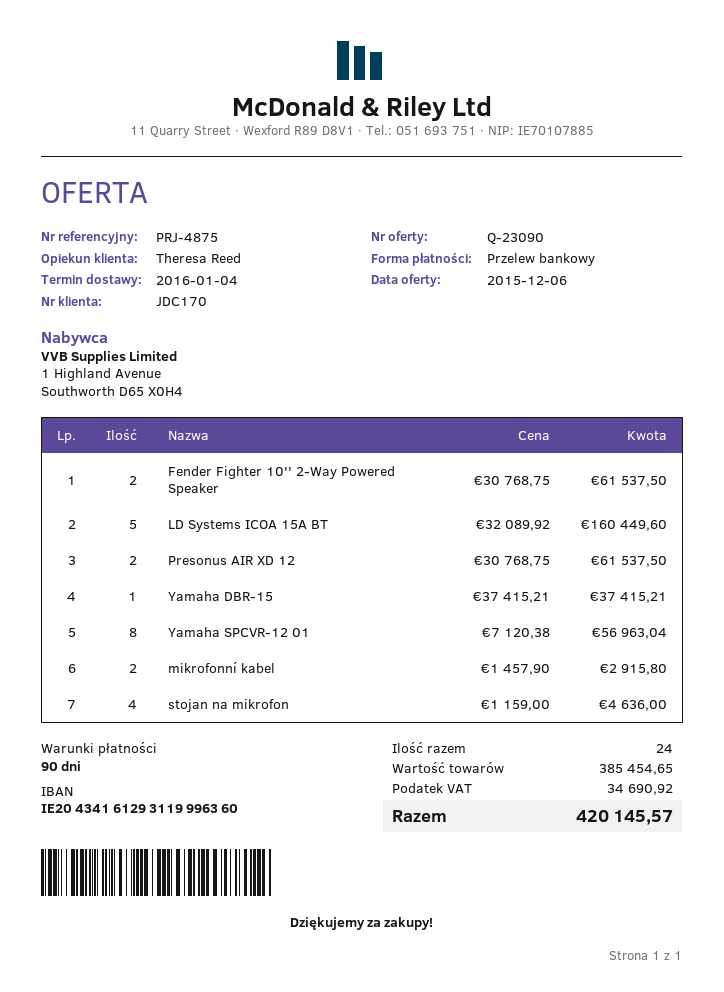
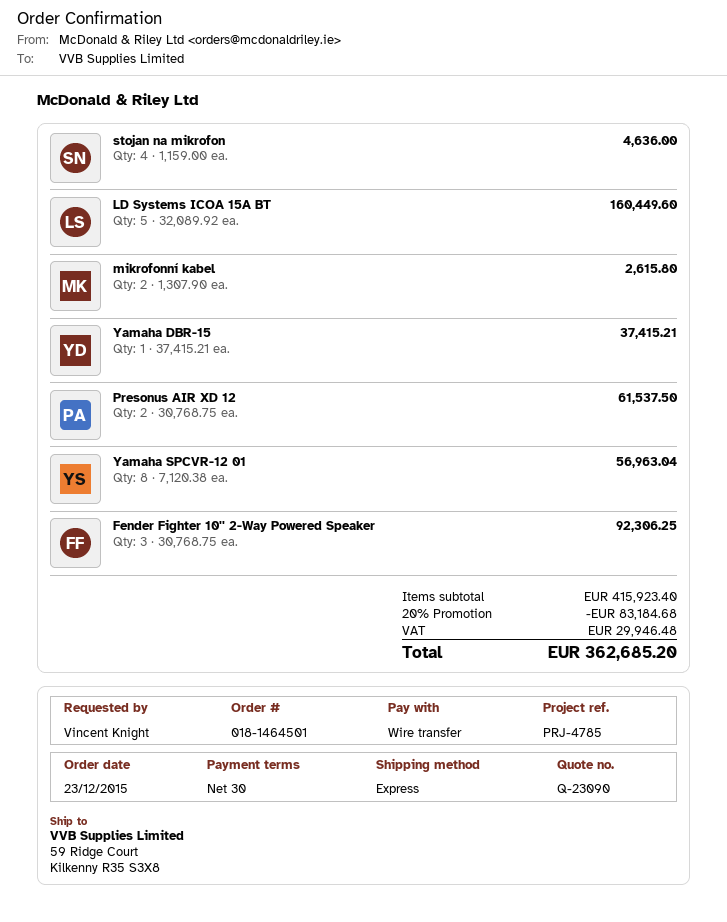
payment terms: 90 days -> 30 days
reference: PRJ-4875 -> PRJ-4785
Fender Fighter 10'' 2-Way Powered Speaker: 2 x 30768.75 = 61537.50 -> 3 x 30768.75 = 92306.25
mikrofonní kabel: 2 x 1457.90 = 2915.80 -> 2 x 1307.90 = 2615.80
subtotal: 385454.65 -> 415923.40
discount: none -> 20% = 83184.68
tax: 34690.92 -> 29946.48
total: 420145.57 -> 362685.20

